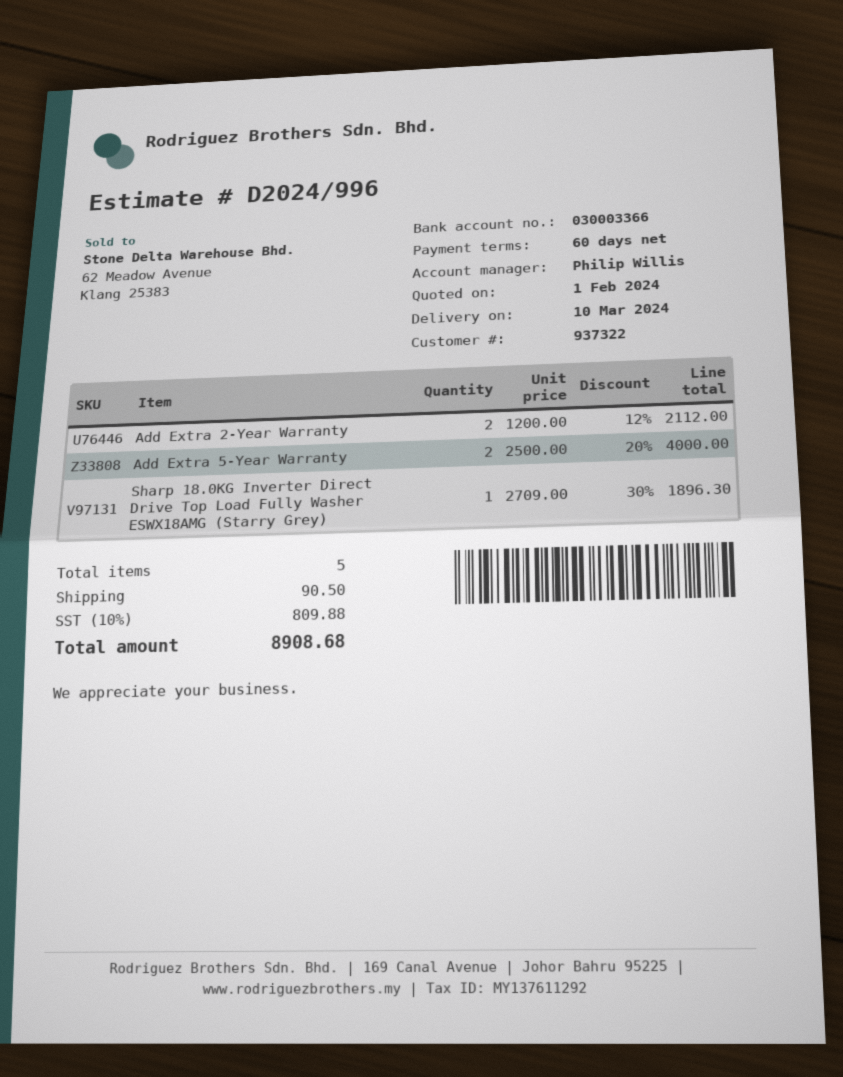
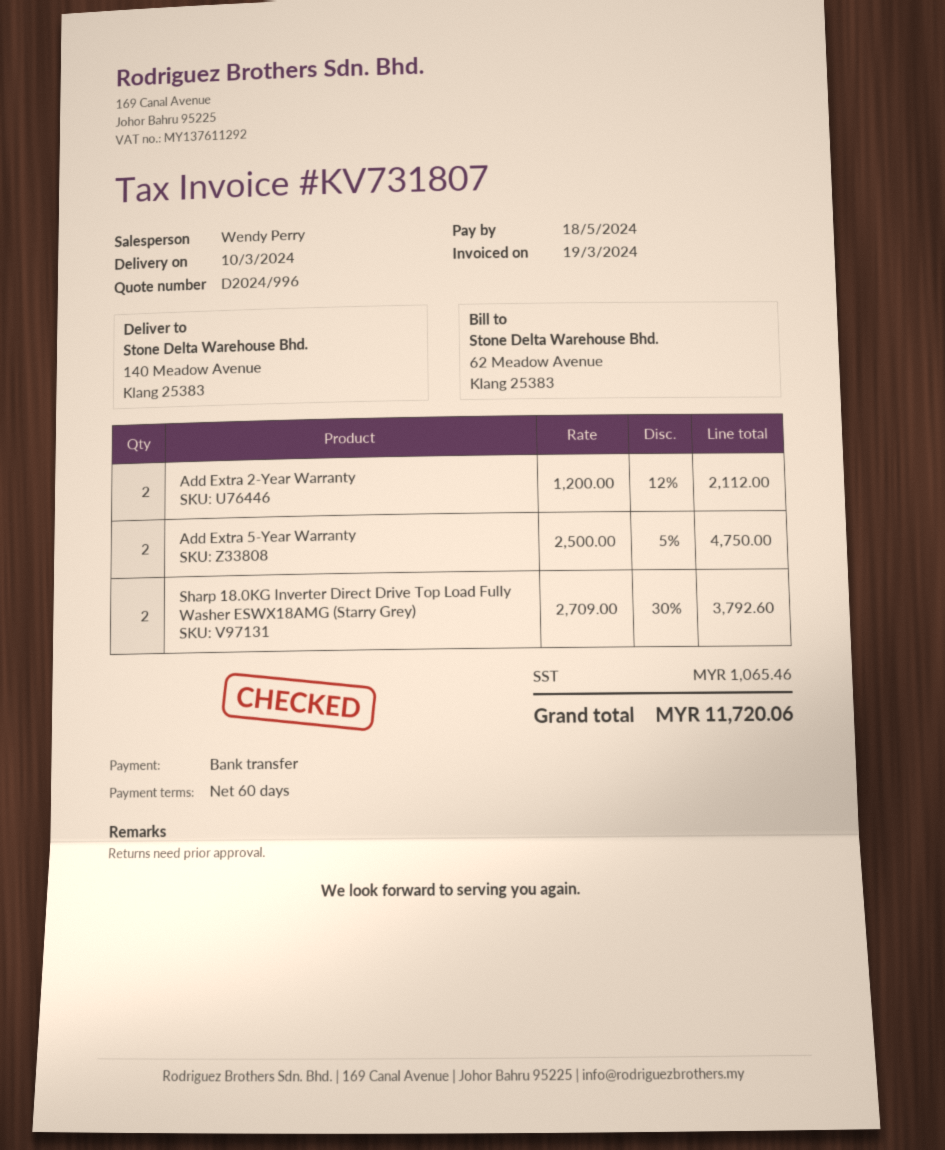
sales rep: Philip Willis -> Wendy Perry
Add Extra 5-Year Warranty: 2 x 2500.00 - 20% = 4000.00 -> 2 x 2500.00 - 5% = 4750.00
Sharp 18.0KG Inverter Direct Drive Top Load Fully Washer ESWX18AMG (Starry Grey): 1 x 2709.00 - 30% = 1896.30 -> 2 x 2709.00 - 30% = 3792.60
shipping: 90.50 -> none
tax: 809.88 -> 1065.46
total: 8908.68 -> 11720.06

